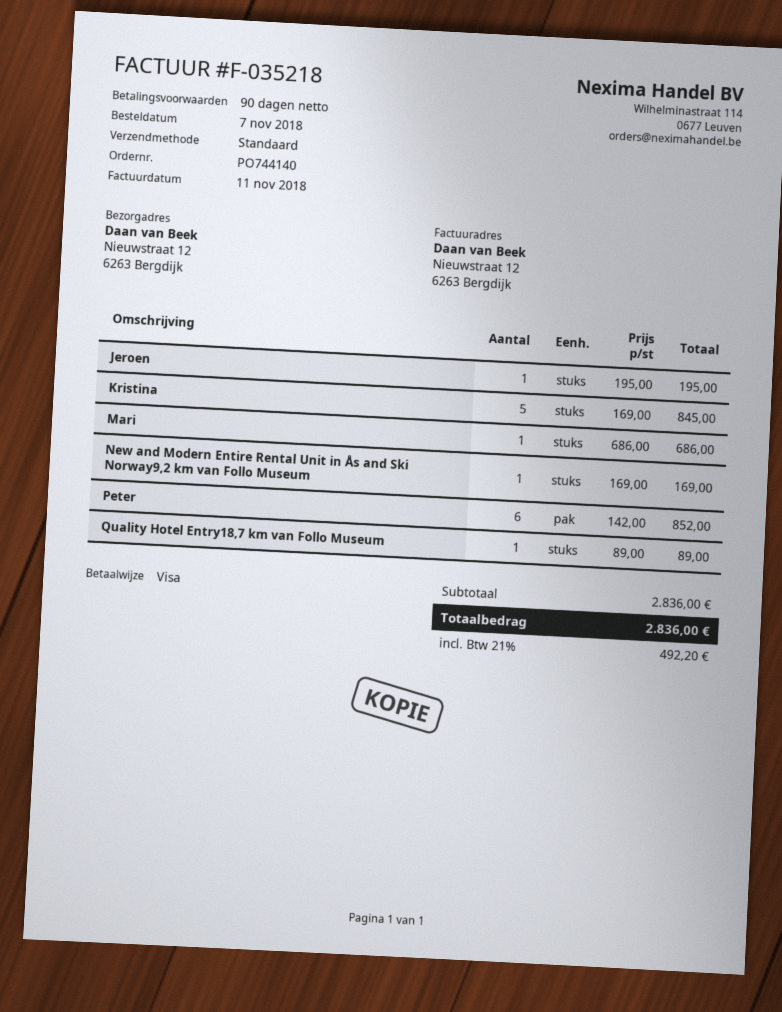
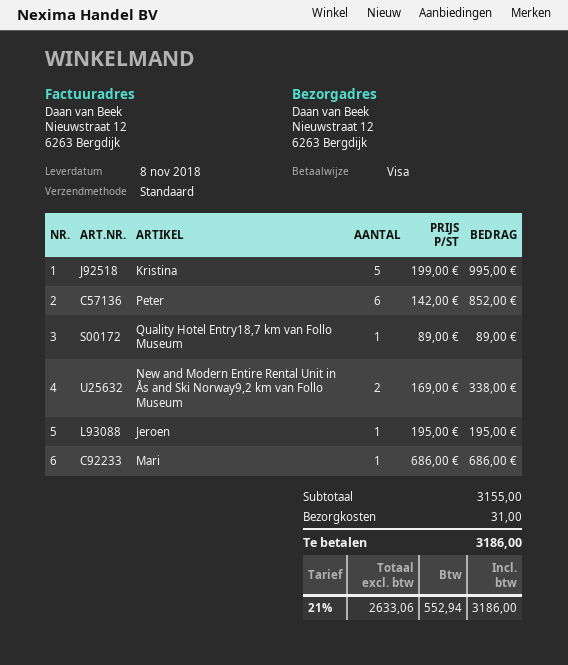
Kristina: 5 x 169.00 = 845.00 -> 5 x 199.00 = 995.00
New and Modern Entire Rental Unit in Ås and Ski Norway9,2 km van Follo Museum: 1 x 169.00 = 169.00 -> 2 x 169.00 = 338.00
subtotal: 2836.00 -> 3155.00
shipping: none -> 31.00
tax: 21% = 492.20 -> 21% = 552.94
total: 2836.00 -> 3186.00

